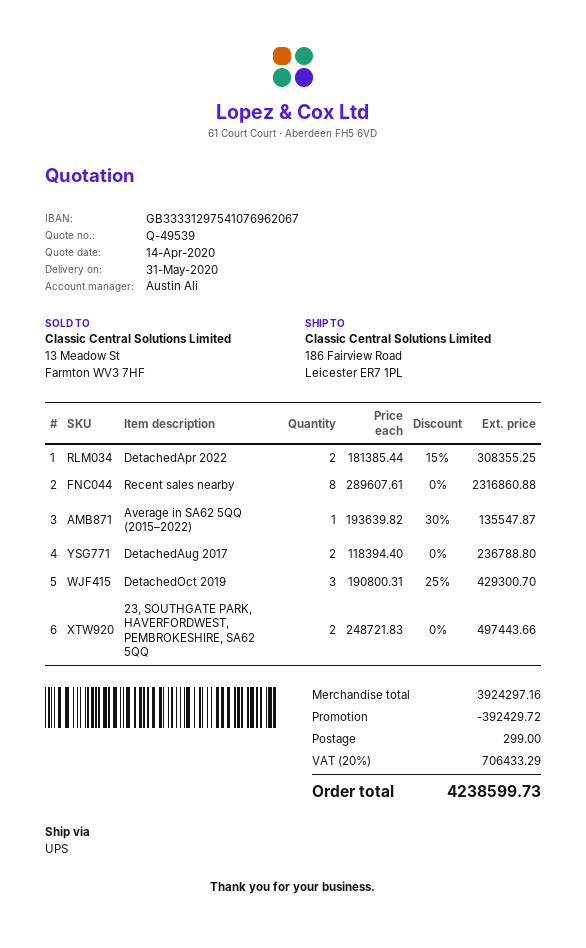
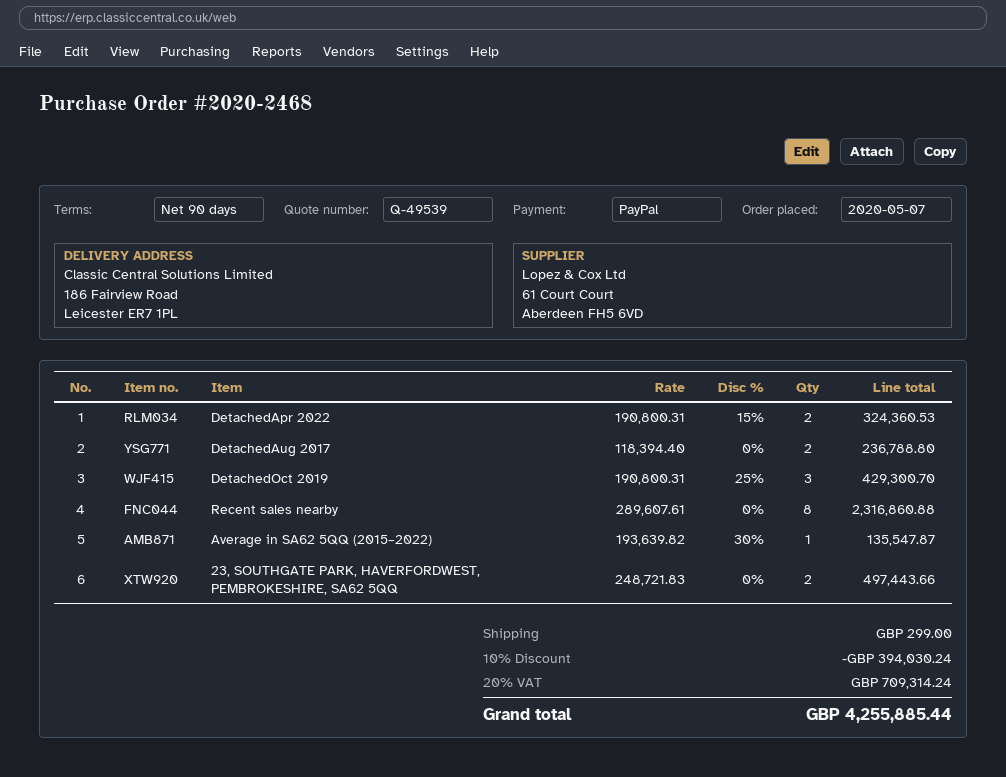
DetachedApr 2022: 2 x 181385.44 - 15% = 308355.25 -> 2 x 190800.31 - 15% = 324360.53
discount: 392429.72 -> 394030.24
tax: 20% = 706433.29 -> 20% = 709314.24
total: 4238599.73 -> 4255885.44

